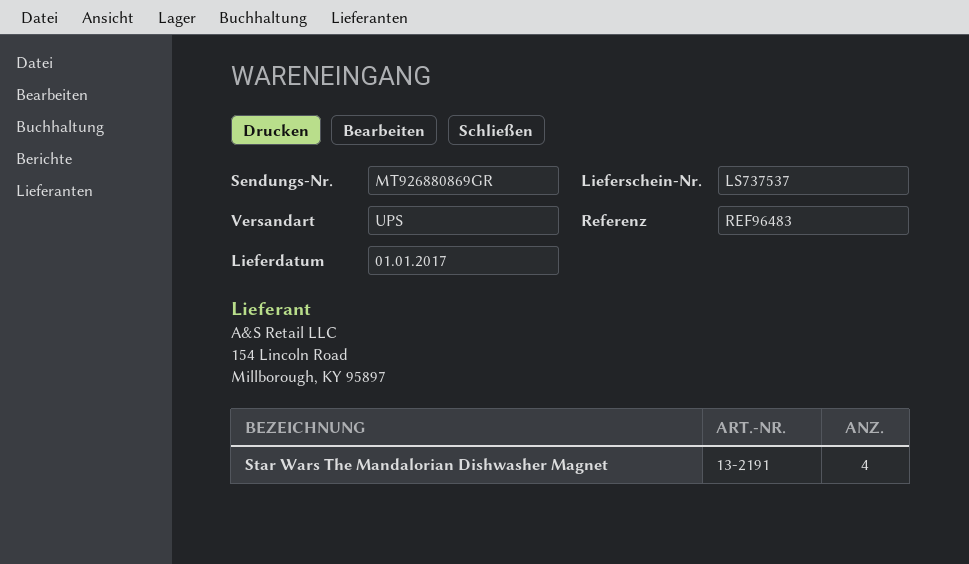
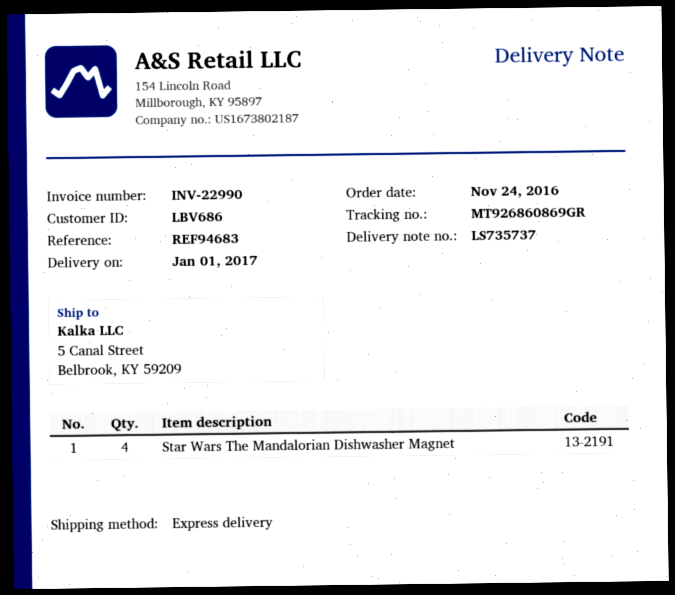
delivery note number: LS737537 -> LS735737
reference: REF96483 -> REF94683
shipping method: UPS -> express
tracking number: MT926880869GR -> MT926860869GR

